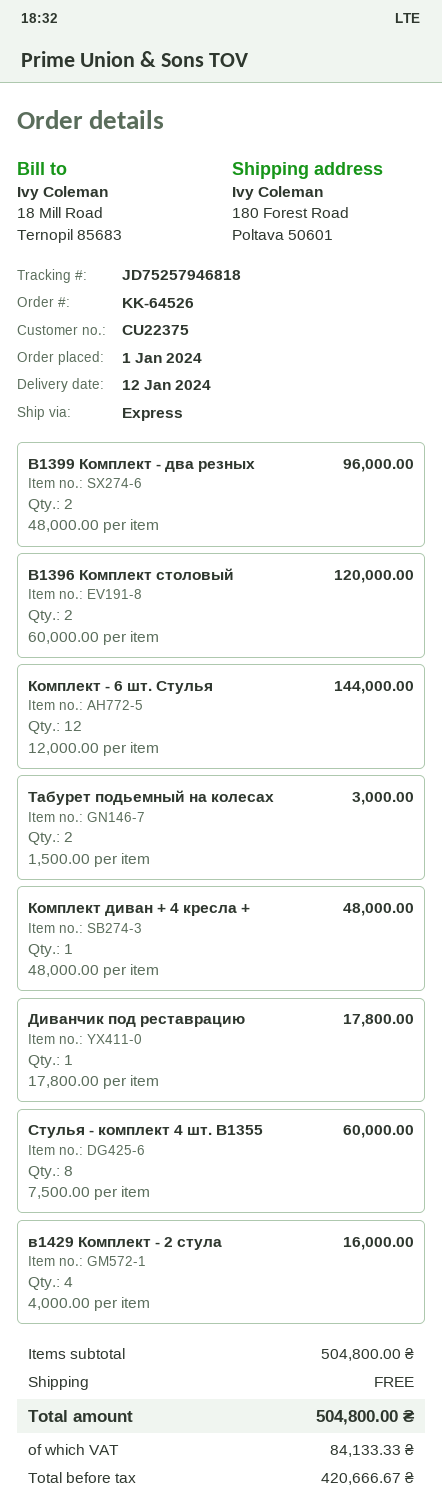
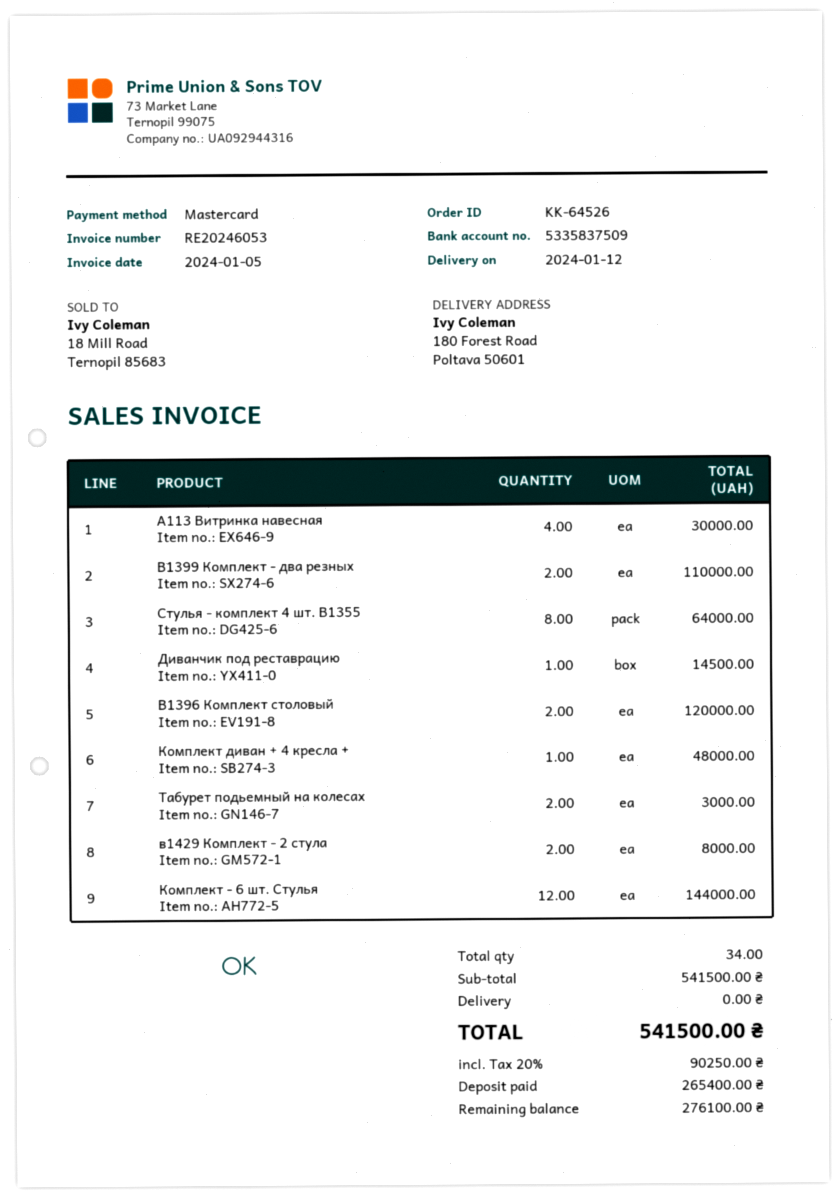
В1399 Комплект - два резных: 2 for 96000.00 -> 2 for 110000.00
Диванчик под реставрацию: 1 for 17800.00 -> 1 for 14500.00
Стулья - комплект 4 шт. В1355: 8 for 60000.00 -> 8 for 64000.00
в1429 Комплект - 2 стула: 4 for 16000.00 -> 2 for 8000.00
А113 Витринка навесная: none -> 4 for 30000.00
subtotal: 504800.00 -> 541500.00
tax: 84133.33 -> 90250.00
total: 504800.00 -> 541500.00

